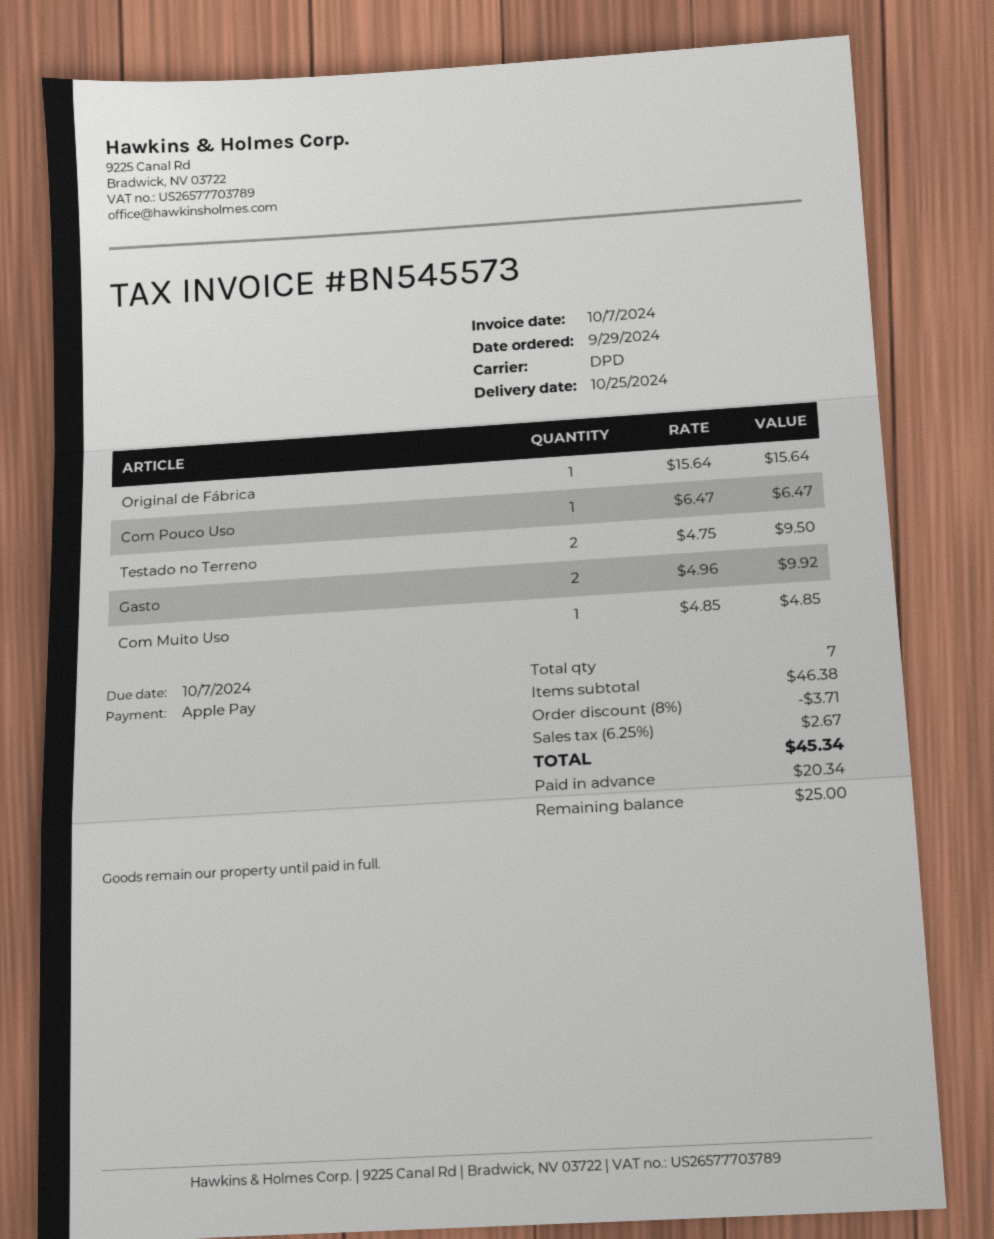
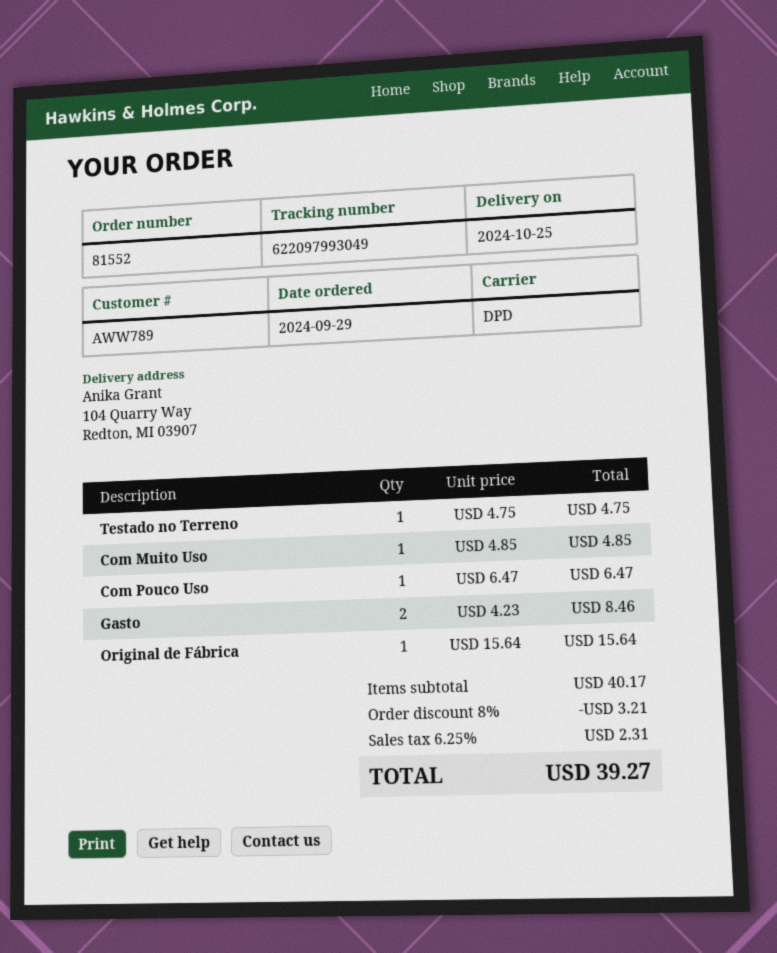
Testado no Terreno: 2 x 4.75 = 9.50 -> 1 x 4.75 = 4.75
Gasto: 2 x 4.96 = 9.92 -> 2 x 4.23 = 8.46
subtotal: 46.38 -> 40.17
discount: 8% = 3.71 -> 8% = 3.21
tax: 6.25% = 2.67 -> 6.25% = 2.31
total: 45.34 -> 39.27

